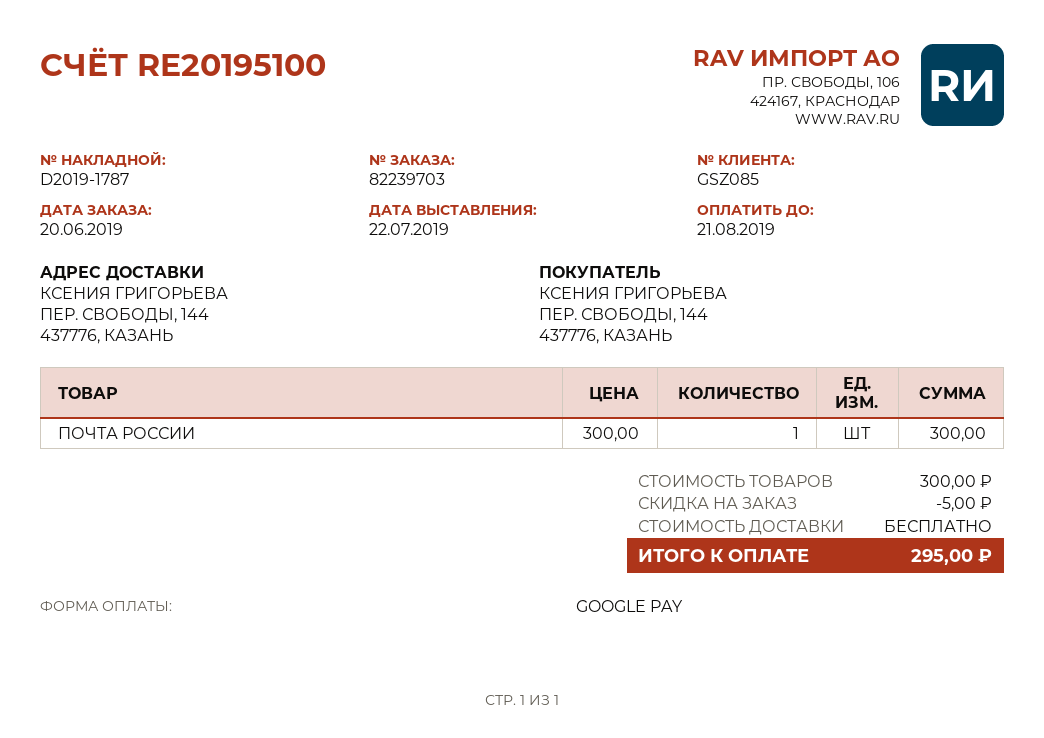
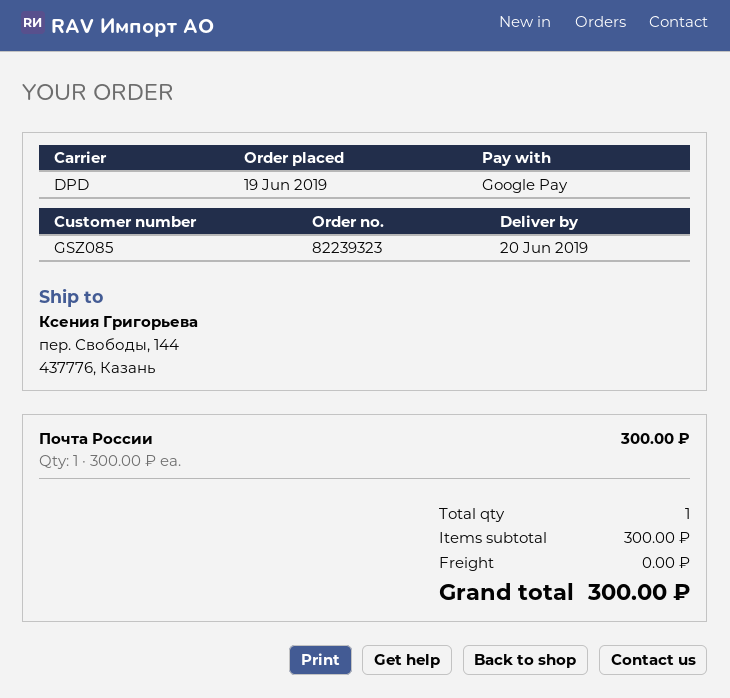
order number: 82239703 -> 82239323
order date: 2019-06-20 -> 2019-06-19
discount: 5.00 -> none
total: 295.00 -> 300.00

